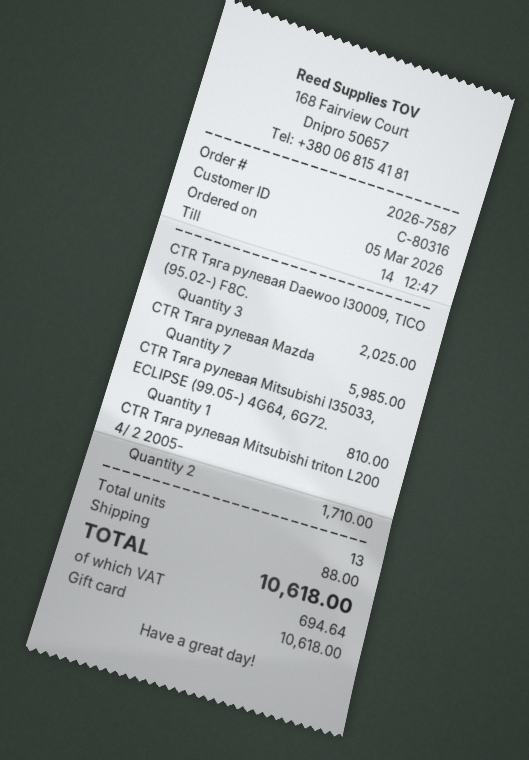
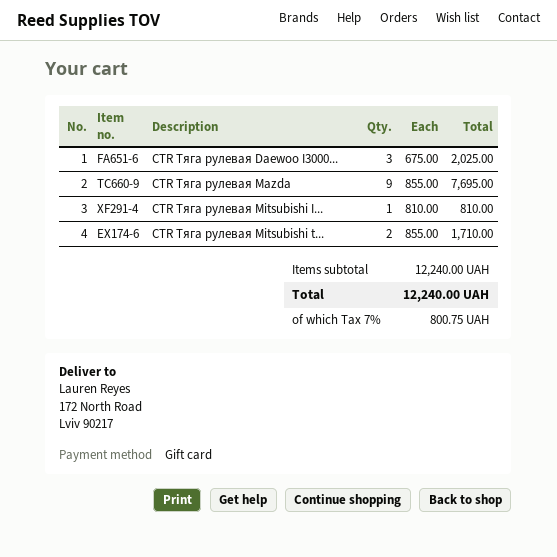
CTR Тяга рулевая Mazda: 7 for 5985.00 -> 9 for 7695.00
shipping: 88.00 -> none
tax: 694.64 -> 800.75
total: 10618.00 -> 12240.00

